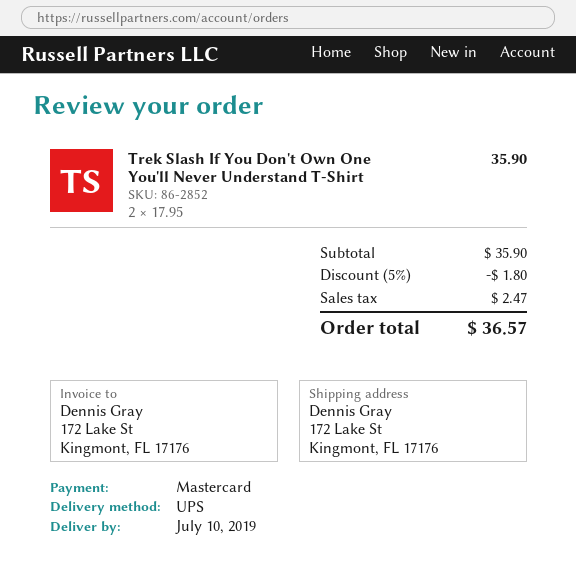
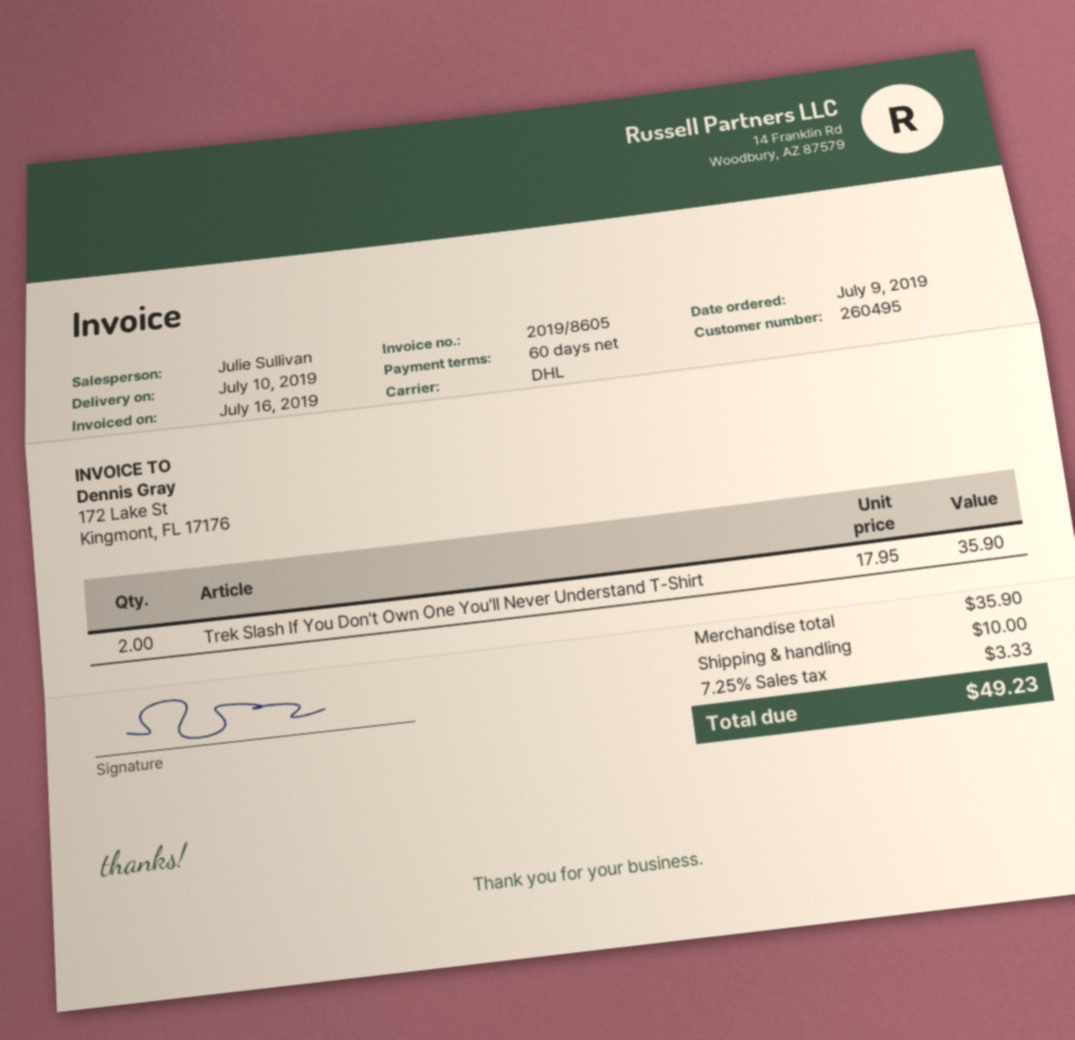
shipping method: UPS -> DHL
discount: 5% = 1.80 -> none
shipping: none -> 10.00
tax: 2.47 -> 3.33
total: 36.57 -> 49.23

